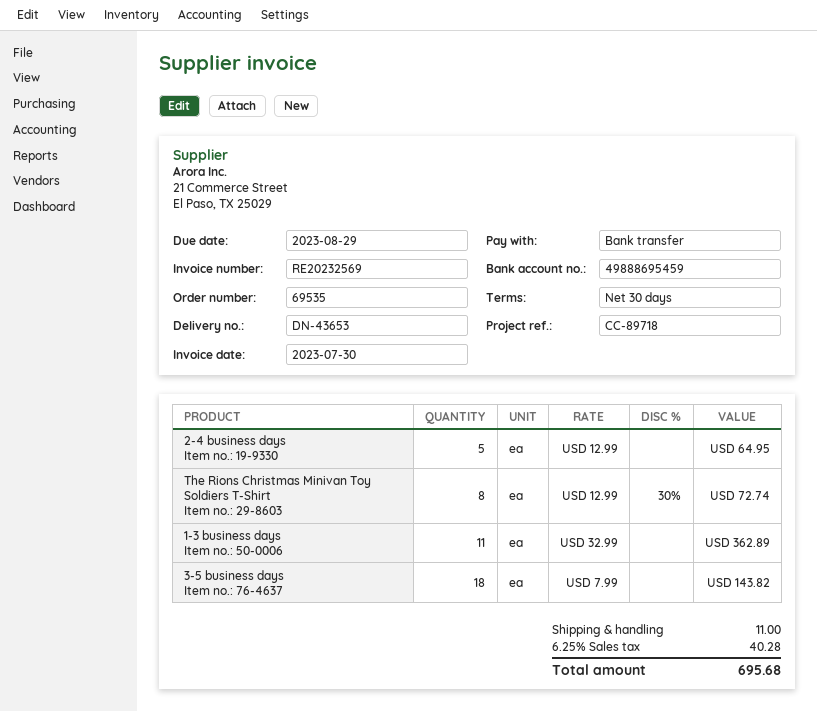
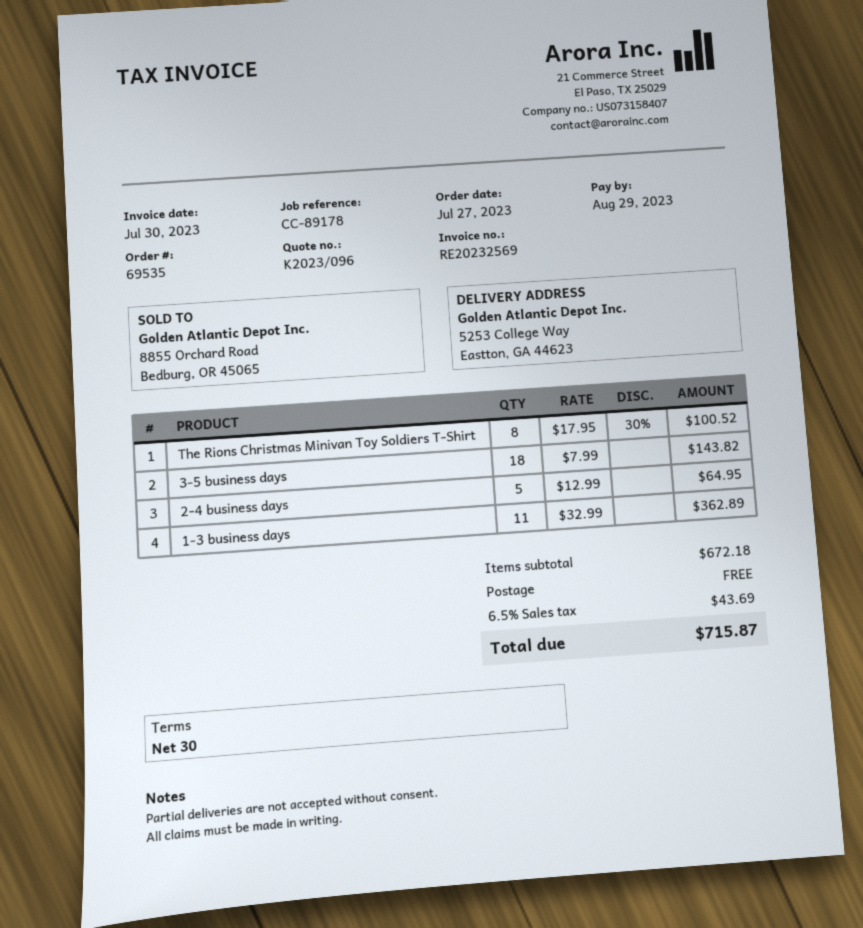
reference: CC-89718 -> CC-89178
The Rions Christmas Minivan Toy Soldiers T-Shirt: 8 x 12.99 - 30% = 72.74 -> 8 x 17.95 - 30% = 100.52
shipping: 11.00 -> 0.00
tax: 6.25% = 40.28 -> 6.5% = 43.69
total: 695.68 -> 715.87

